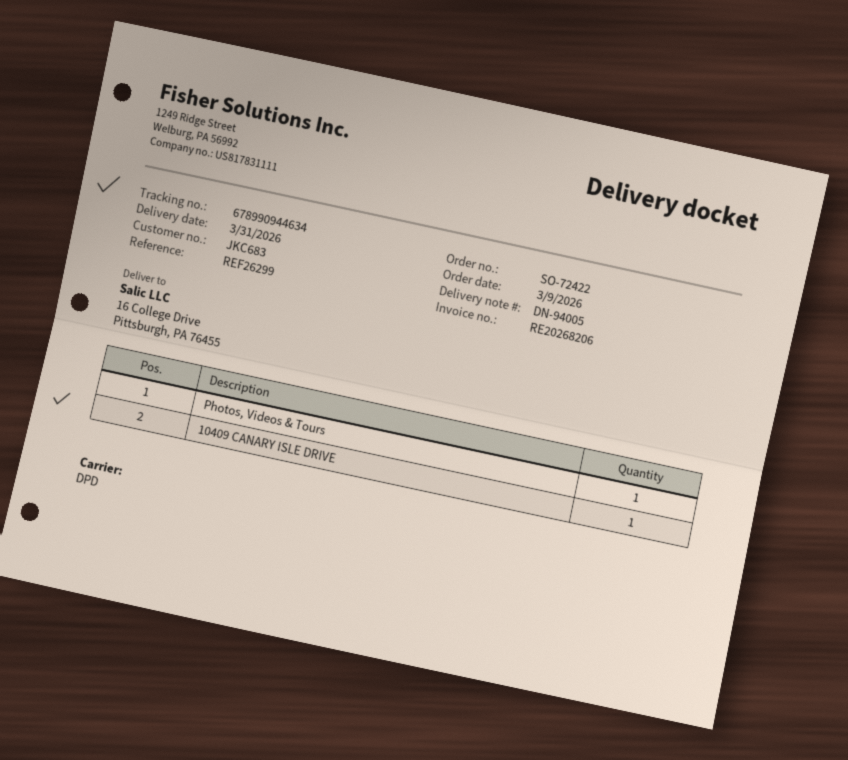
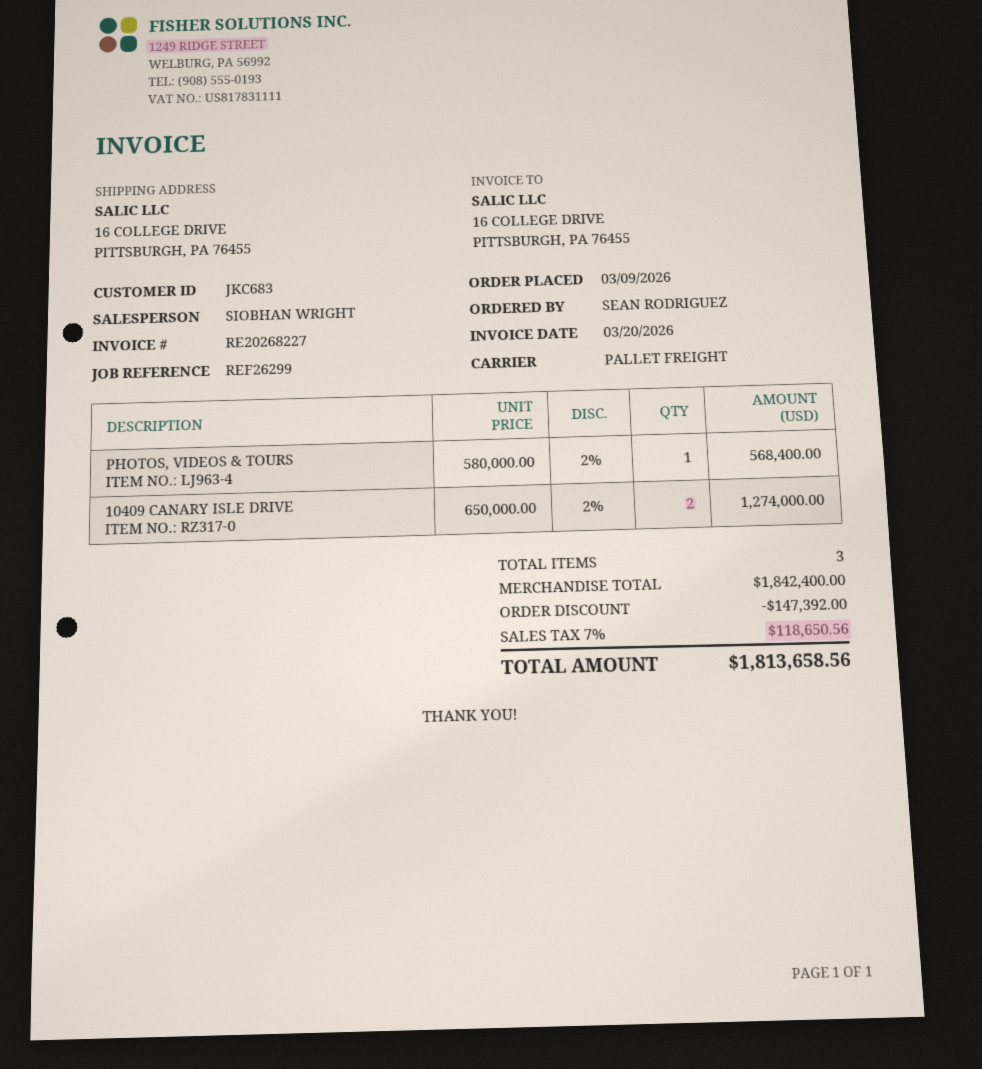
invoice number: RE20268206 -> RE20268227
shipping method: DPD -> pallet freight
10409 CANARY ISLE DRIVE: 1 -> 2

